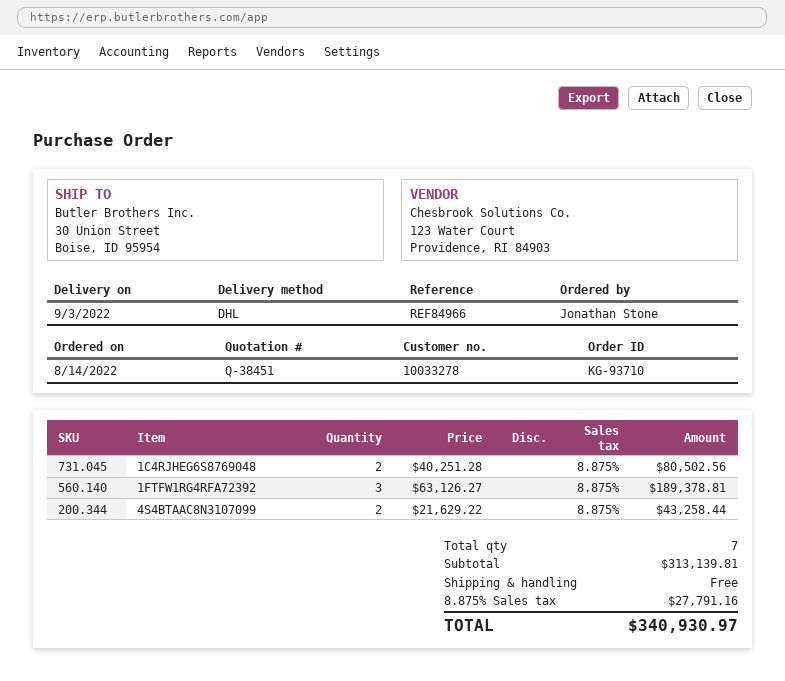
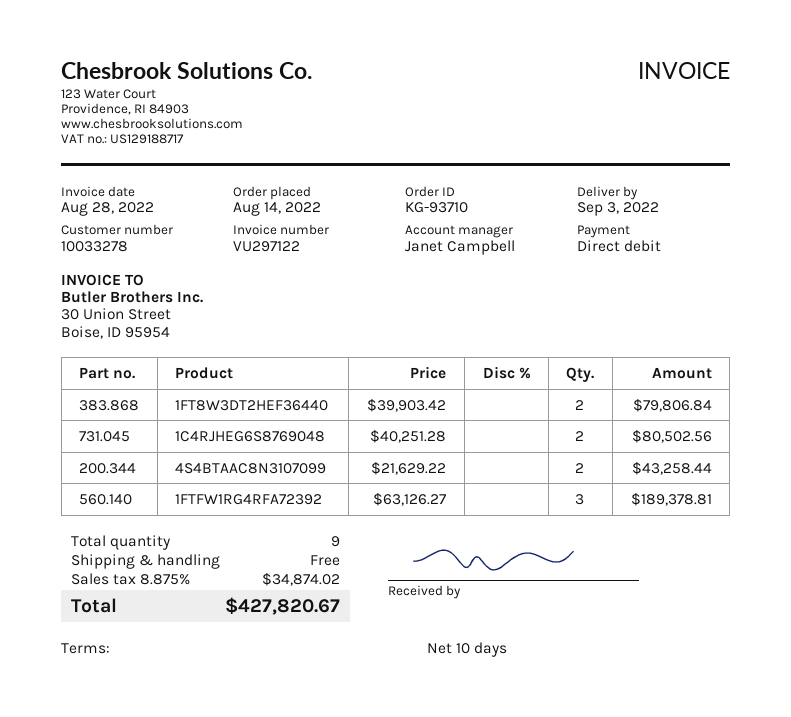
1FT8W3DT2HEF36440: none -> 2 x 39903.42 = 79806.84
total quantity: 7 -> 9
tax: 8.875% = 27791.16 -> 8.875% = 34874.02
total: 340930.97 -> 427820.67

